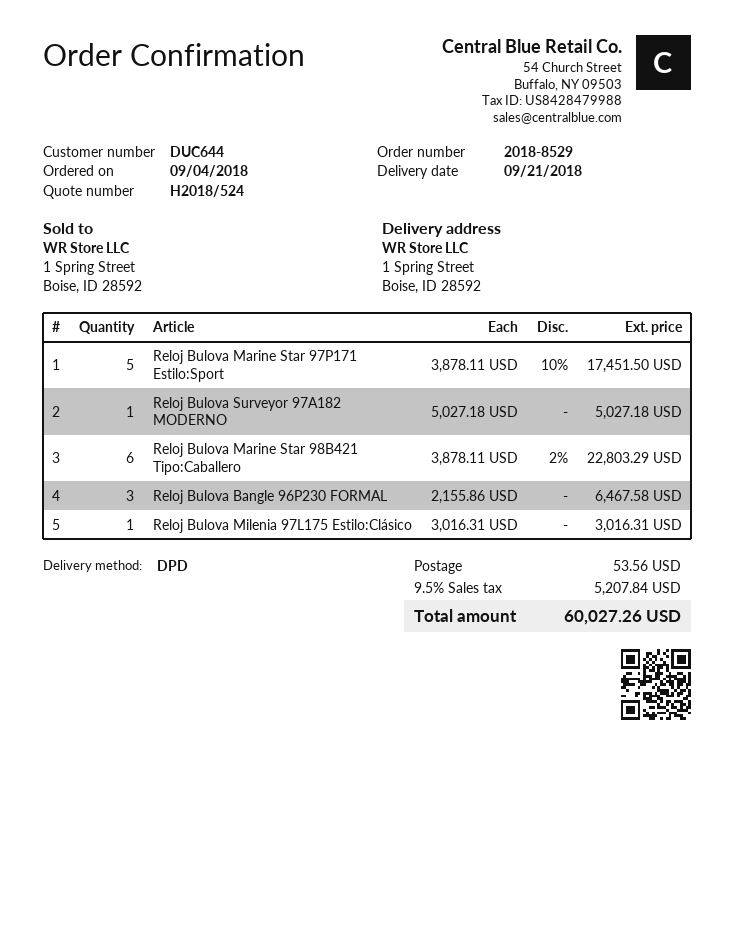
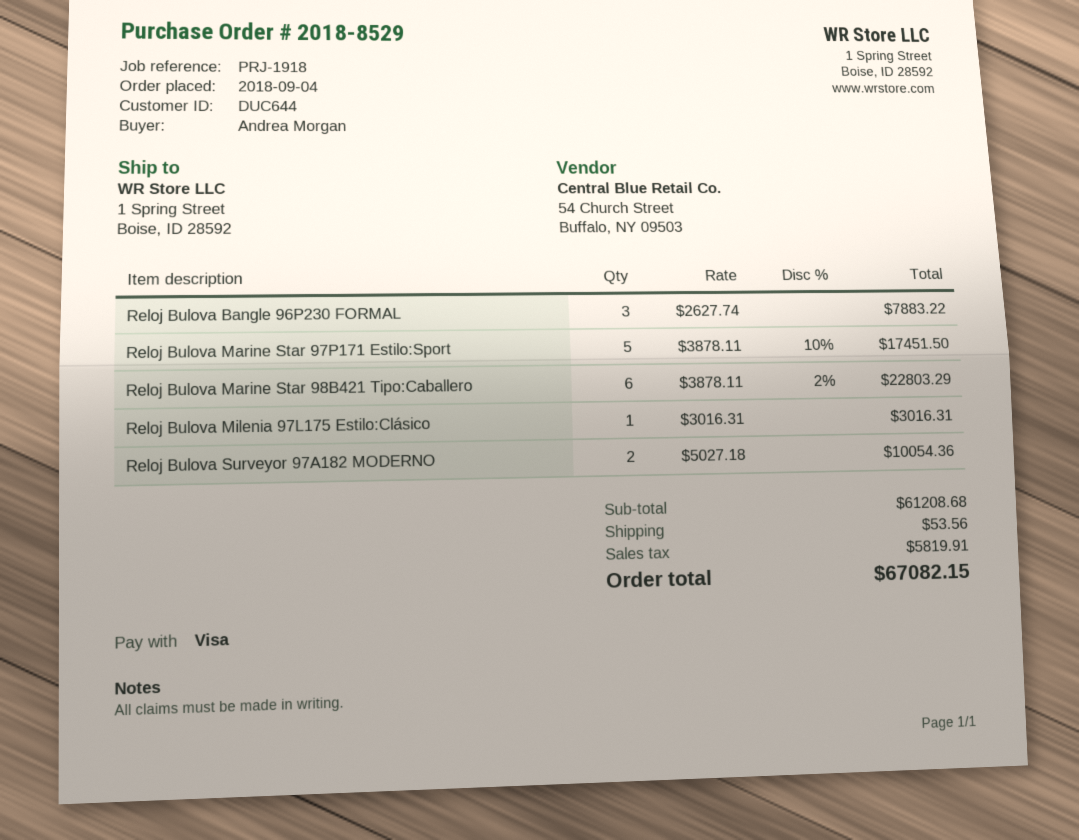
Reloj Bulova Surveyor 97A182 MODERNO: 1 x 5027.18 = 5027.18 -> 2 x 5027.18 = 10054.36
Reloj Bulova Bangle 96P230 FORMAL: 3 x 2155.86 = 6467.58 -> 3 x 2627.74 = 7883.22
tax: 5207.84 -> 5819.91
total: 60027.26 -> 67082.15

